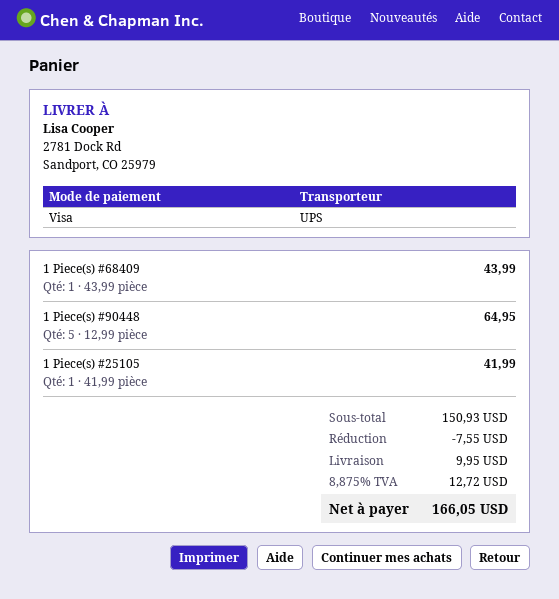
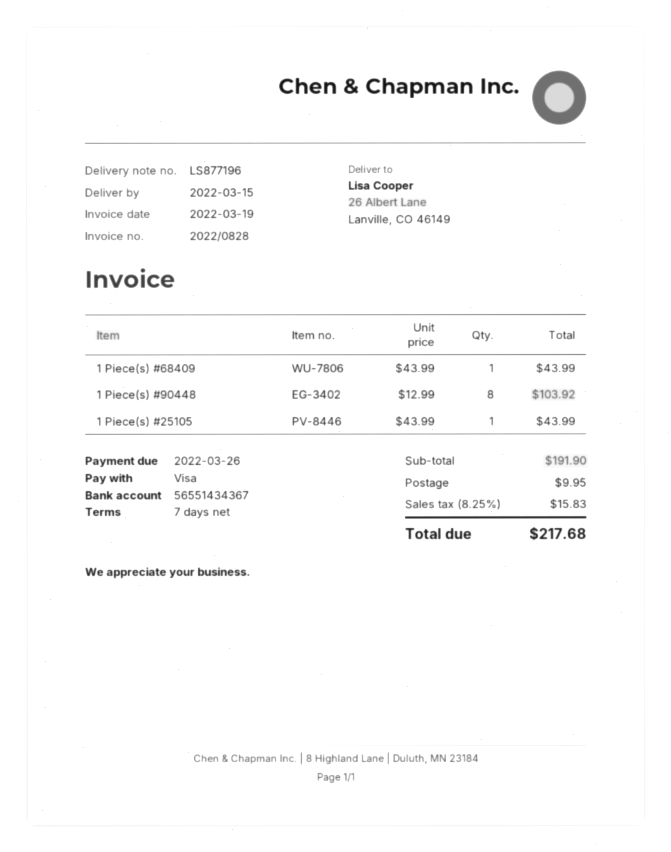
ship to: 2781 Dock Rd, Sandport, CO 25979 -> 26 Albert Lane, Lanville, CO 46149
1 Piece(s) #90448: 5 x 12.99 = 64.95 -> 8 x 12.99 = 103.92
1 Piece(s) #25105: 1 x 41.99 = 41.99 -> 1 x 43.99 = 43.99
subtotal: 150.93 -> 191.90
discount: 7.55 -> none
tax: 8.875% = 12.72 -> 8.25% = 15.83
total: 166.05 -> 217.68

